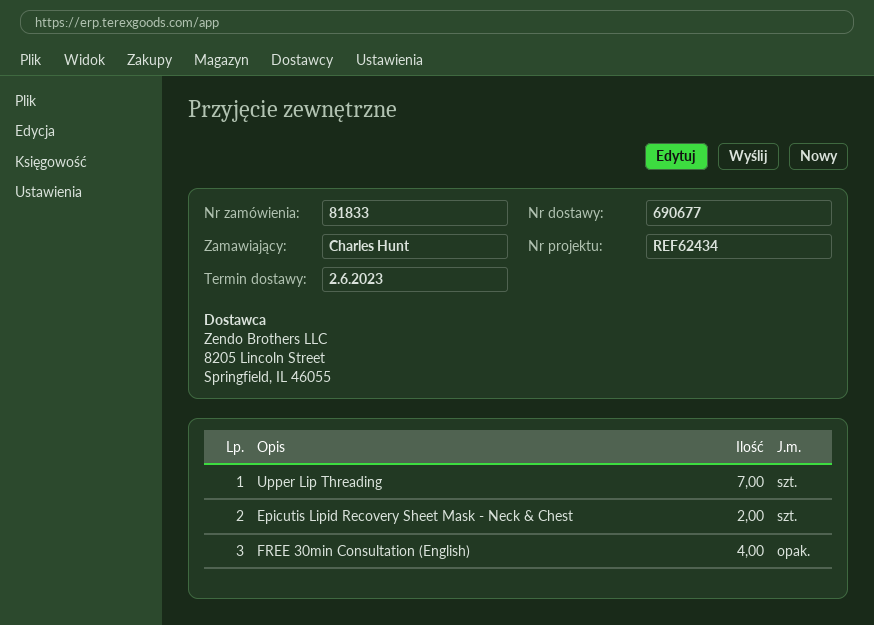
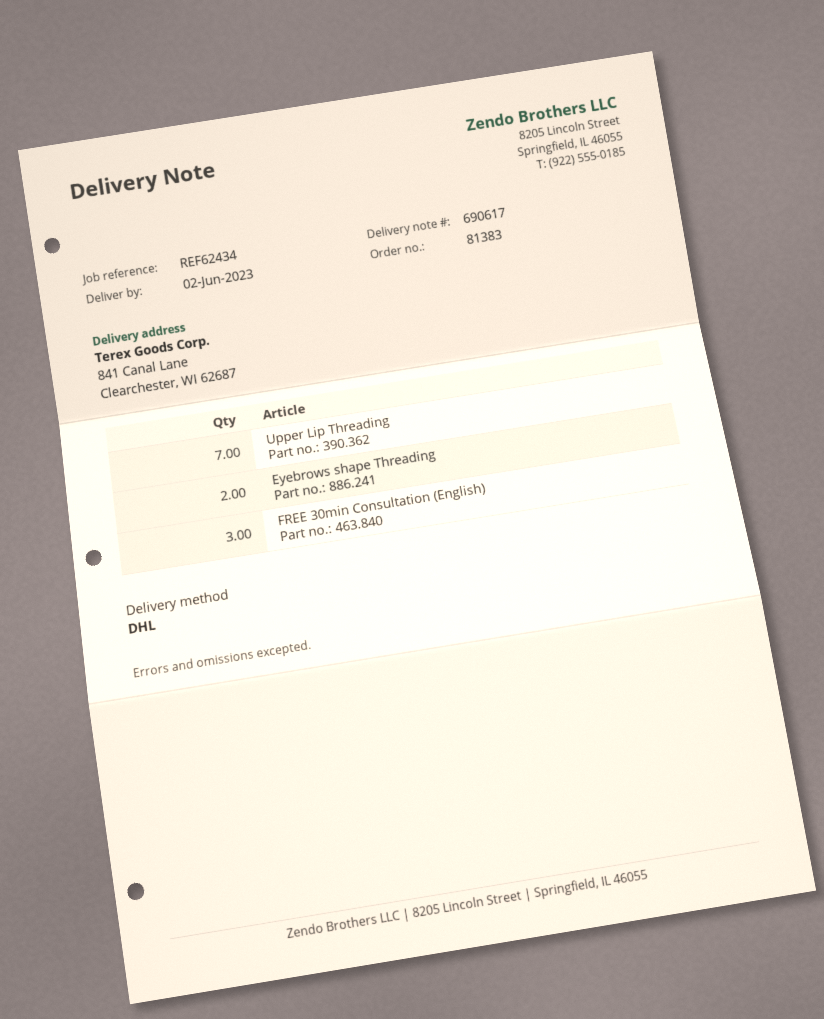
order number: 81833 -> 81383
delivery note number: 690677 -> 690617
Epicutis Lipid Recovery Sheet Mask - Neck & Chest: 2 -> none
FREE 30min Consultation (English): 4 -> 3
Eyebrows shape Threading: none -> 2

